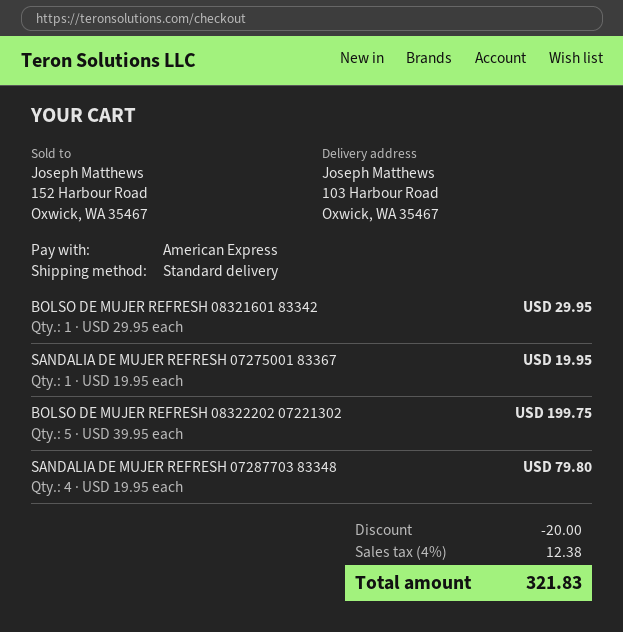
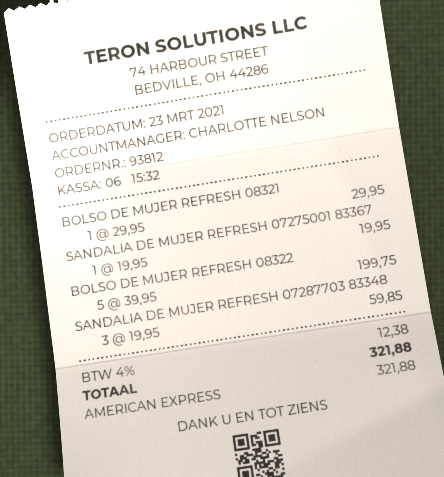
SANDALIA DE MUJER REFRESH 07287703 83348: 4 x 19.95 = 79.80 -> 3 x 19.95 = 59.85
discount: 20.00 -> none
total: 321.83 -> 321.88

